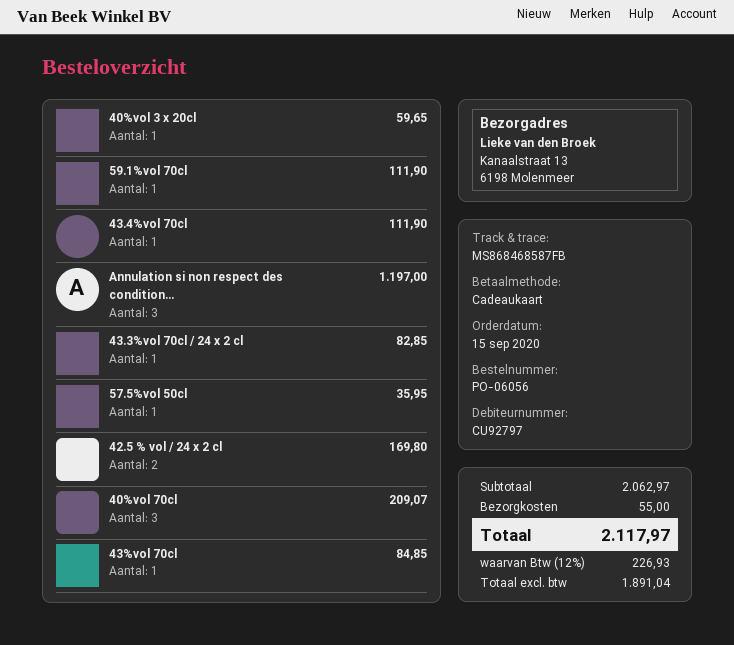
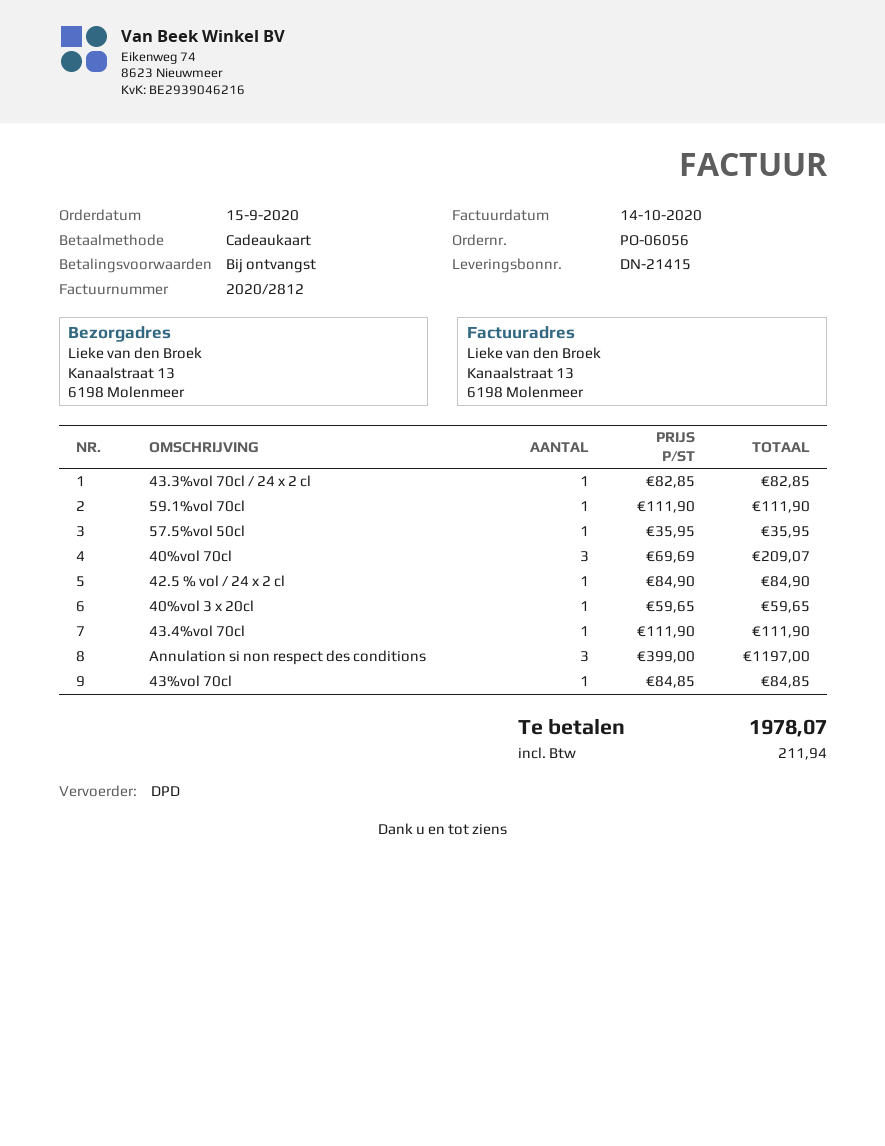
42.5 % vol / 24 x 2 cl: 2 for 169.80 -> 1 for 84.90
shipping: 55.00 -> none
tax: 226.93 -> 211.94
total: 2117.97 -> 1978.07

